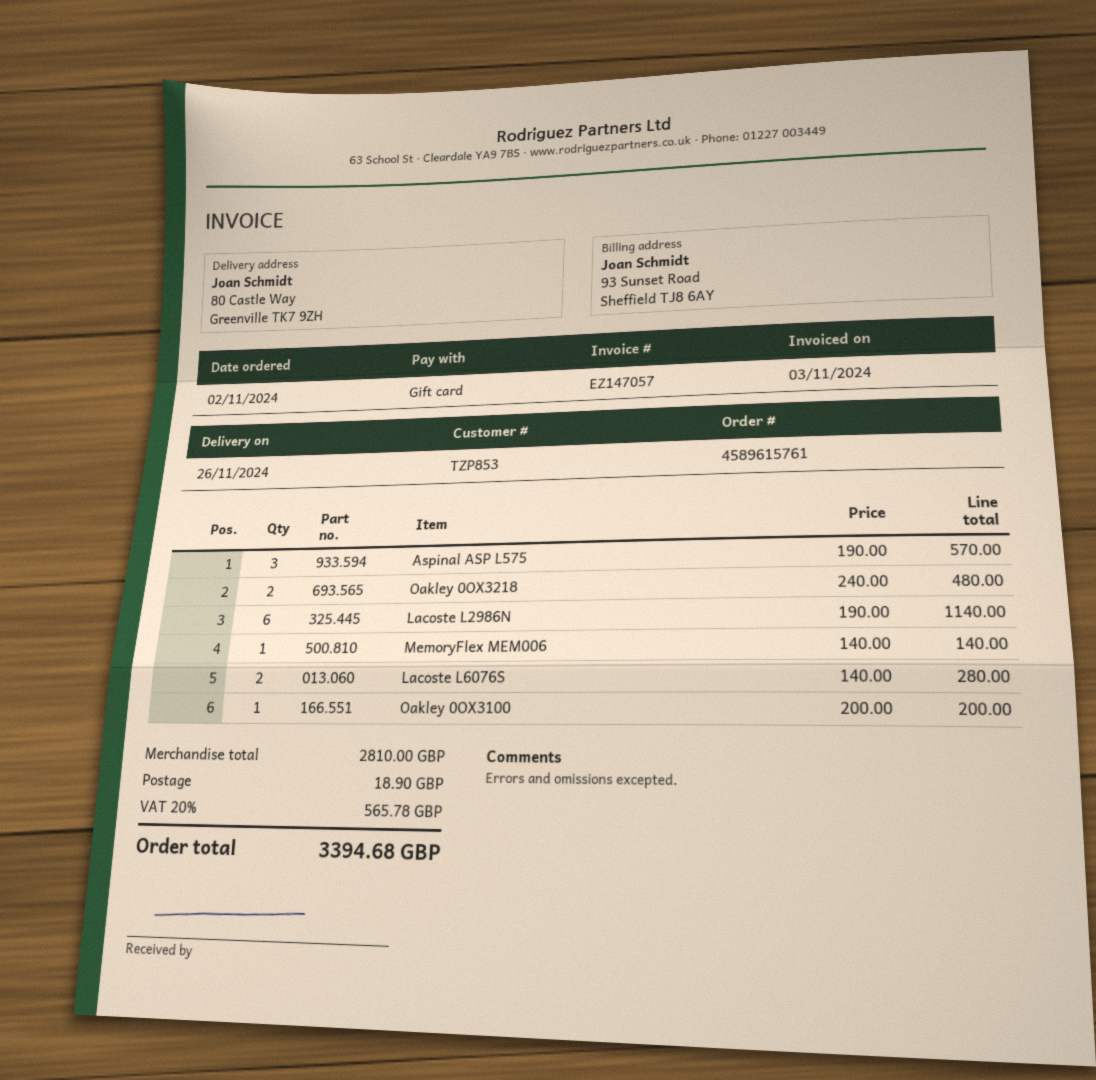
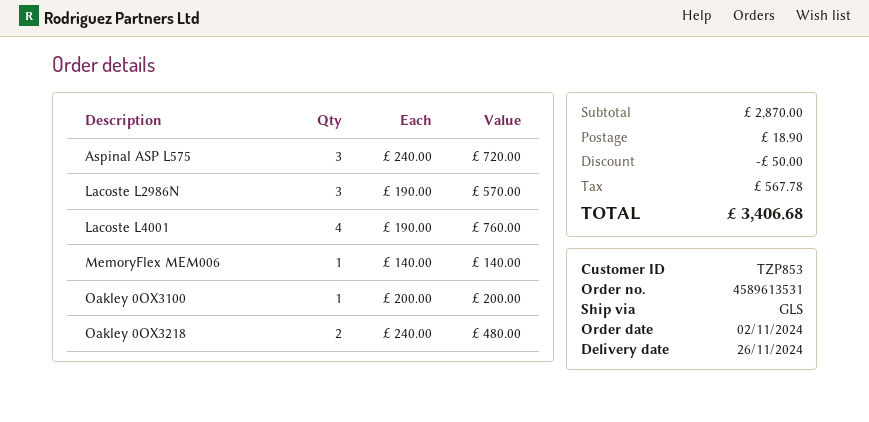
order number: 4589615761 -> 4589613531
Aspinal ASP L575: 3 x 190.00 = 570.00 -> 3 x 240.00 = 720.00
Lacoste L2986N: 6 x 190.00 = 1140.00 -> 3 x 190.00 = 570.00
Lacoste L6076S: 2 x 140.00 = 280.00 -> none
Lacoste L4001: none -> 4 x 190.00 = 760.00
subtotal: 2810.00 -> 2870.00
discount: none -> 50.00
tax: 565.78 -> 567.78
total: 3394.68 -> 3406.68

